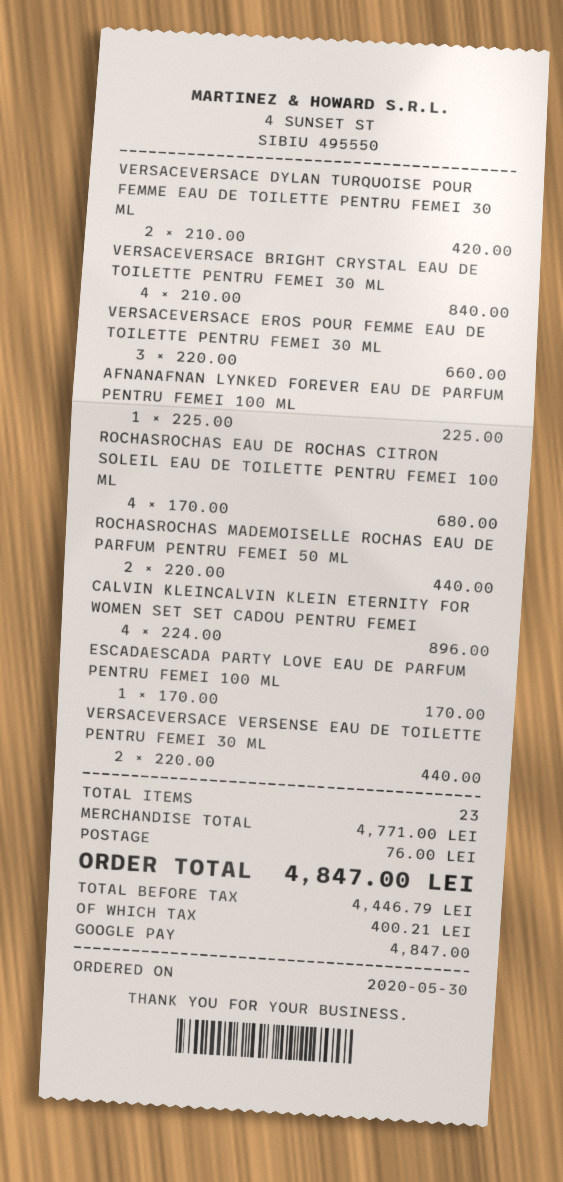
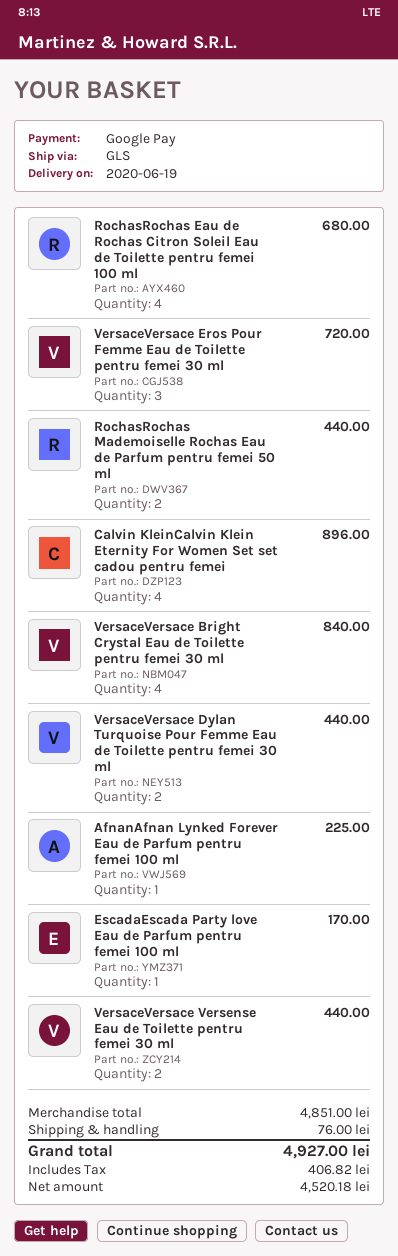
VERSACEVERSACE DYLAN TURQUOISE POUR FEMME EAU DE TOILETTE PENTRU FEMEI 30 ML: 2 for 420.00 -> 2 for 440.00
VERSACEVERSACE EROS POUR FEMME EAU DE TOILETTE PENTRU FEMEI 30 ML: 3 for 660.00 -> 3 for 720.00
subtotal: 4771.00 -> 4851.00
net: 4446.79 -> 4520.18
tax: 400.21 -> 406.82
total: 4847.00 -> 4927.00

